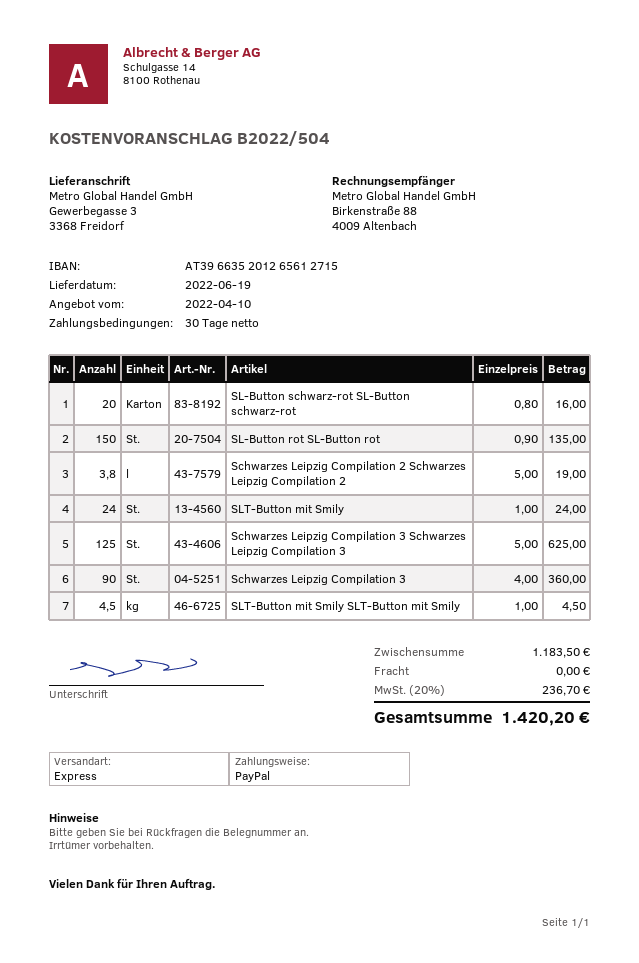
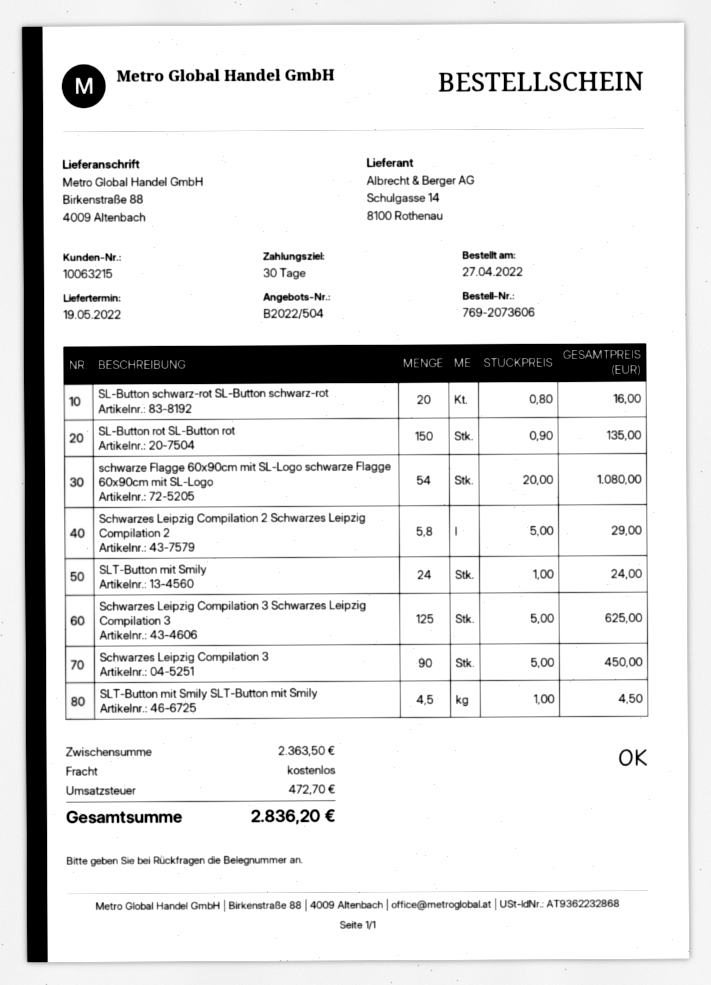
delivery date: 2022-06-19 -> 2022-05-19
ship to: Gewerbegasse 3, 3368 Freidorf -> Birkenstraße 88, 4009 Altenbach
Schwarzes Leipzig Compilation 2 Schwarzes Leipzig Compilation 2: 3.8 x 5.00 = 19.00 -> 5.8 x 5.00 = 29.00
Schwarzes Leipzig Compilation 3: 90 x 4.00 = 360.00 -> 90 x 5.00 = 450.00
schwarze Flagge 60x90cm mit SL-Logo schwarze Flagge 60x90cm mit SL-Logo: none -> 54 x 20.00 = 1080.00
subtotal: 1183.50 -> 2363.50
tax: 236.70 -> 472.70
total: 1420.20 -> 2836.20

